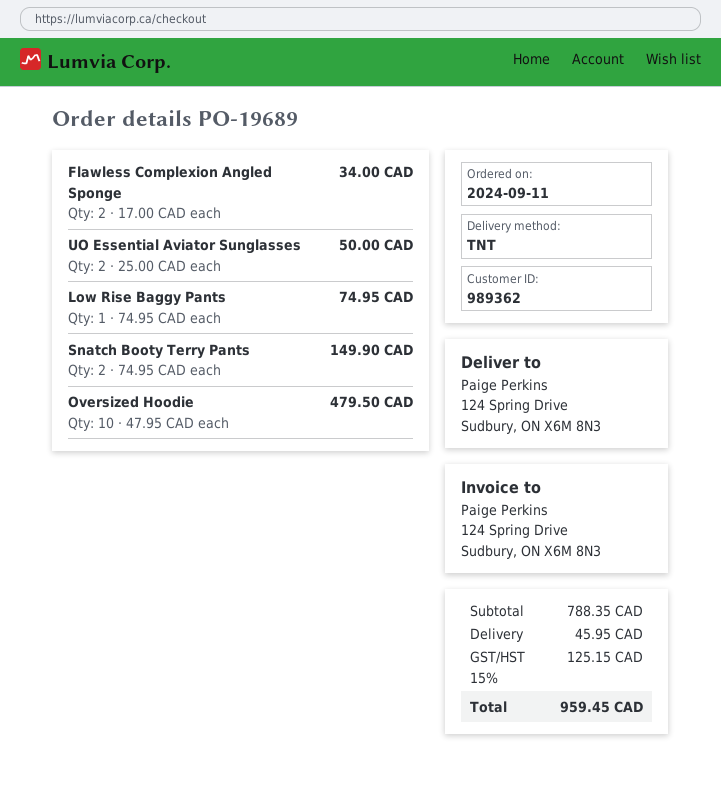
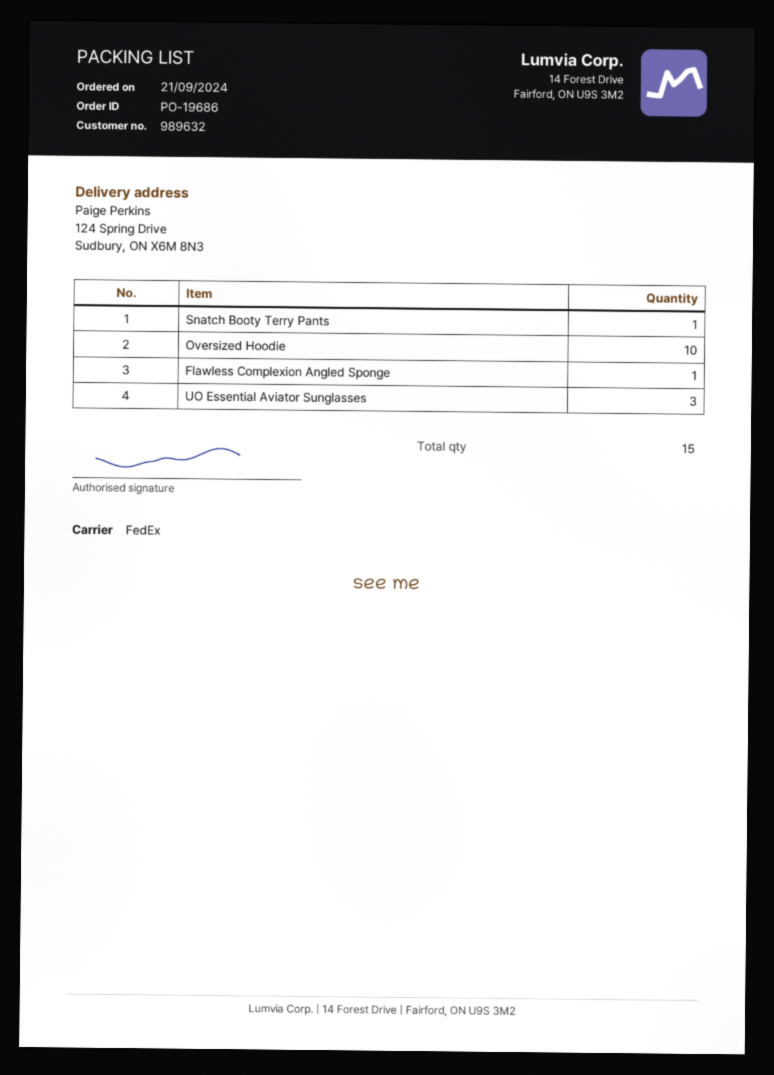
order number: PO-19689 -> PO-19686
order date: 2024-09-11 -> 2024-09-21
customer number: 989362 -> 989632
shipping method: TNT -> FedEx
Flawless Complexion Angled Sponge: 2 -> 1
UO Essential Aviator Sunglasses: 2 -> 3
Low Rise Baggy Pants: 1 -> none
Snatch Booty Terry Pants: 2 -> 1

